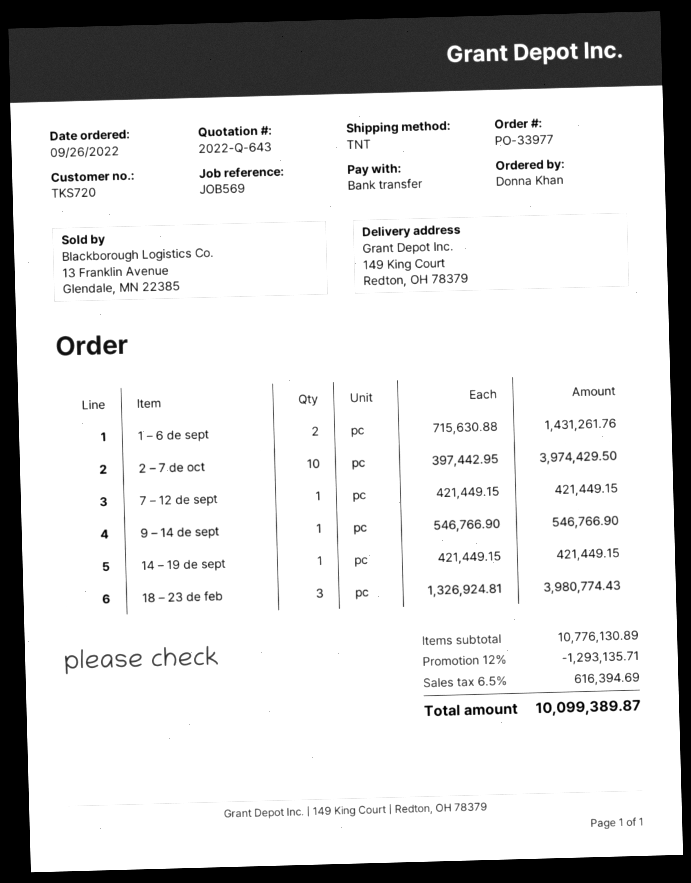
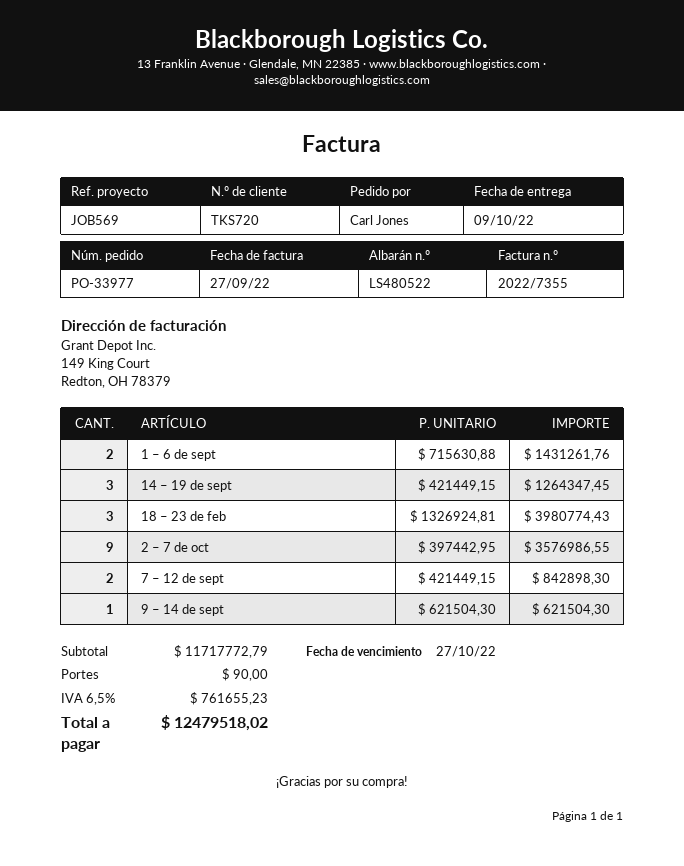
ordered by: Donna Khan -> Carl Jones
2 – 7 de oct: 10 x 397442.95 = 3974429.50 -> 9 x 397442.95 = 3576986.55
7 – 12 de sept: 1 x 421449.15 = 421449.15 -> 2 x 421449.15 = 842898.30
9 – 14 de sept: 1 x 546766.90 = 546766.90 -> 1 x 621504.30 = 621504.30
14 – 19 de sept: 1 x 421449.15 = 421449.15 -> 3 x 421449.15 = 1264347.45
subtotal: 10776130.89 -> 11717772.79
discount: 12% = 1293135.71 -> none
shipping: none -> 90.00
tax: 6.5% = 616394.69 -> 6.5% = 761655.23
total: 10099389.87 -> 12479518.02

